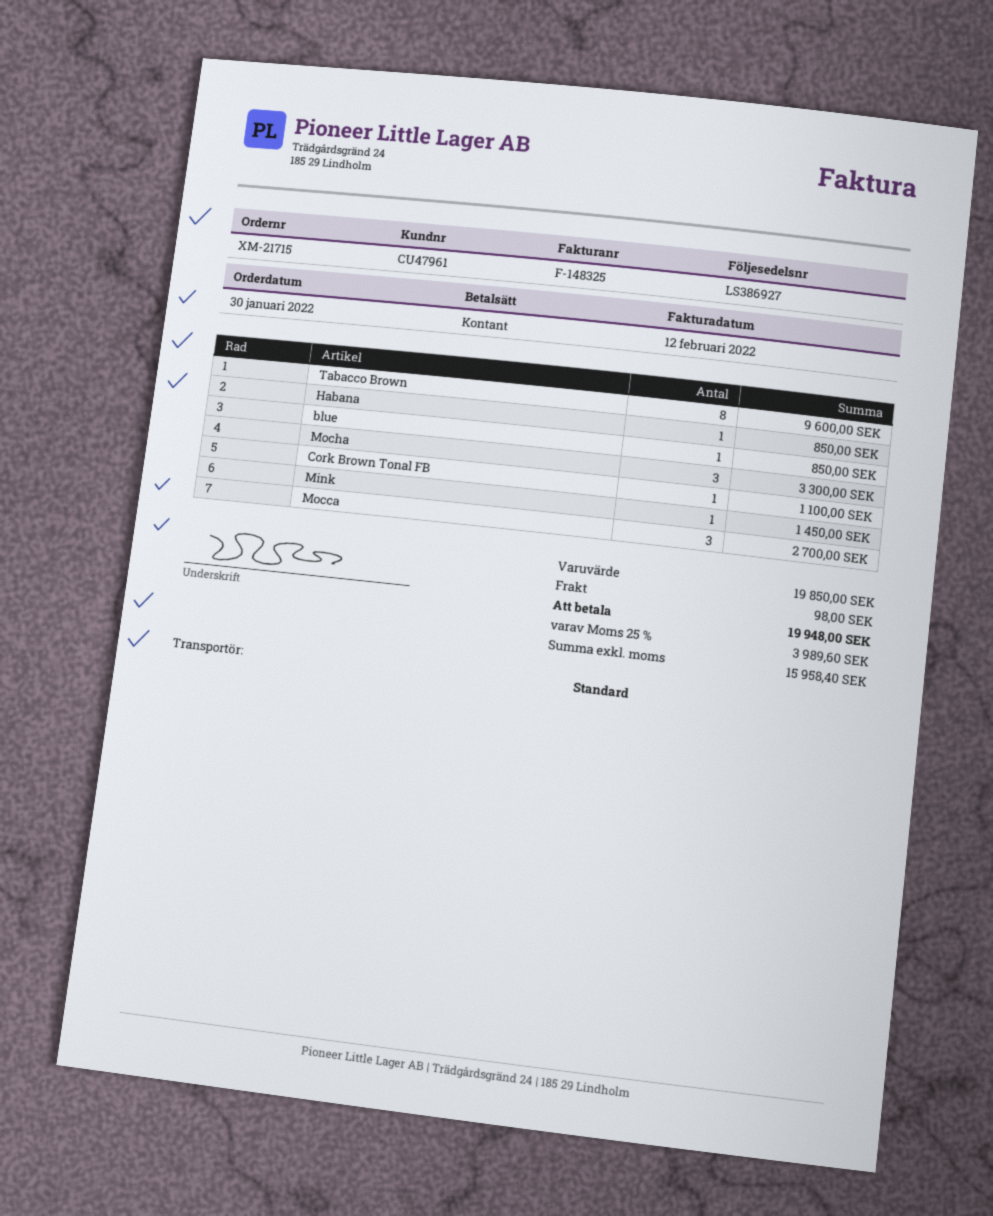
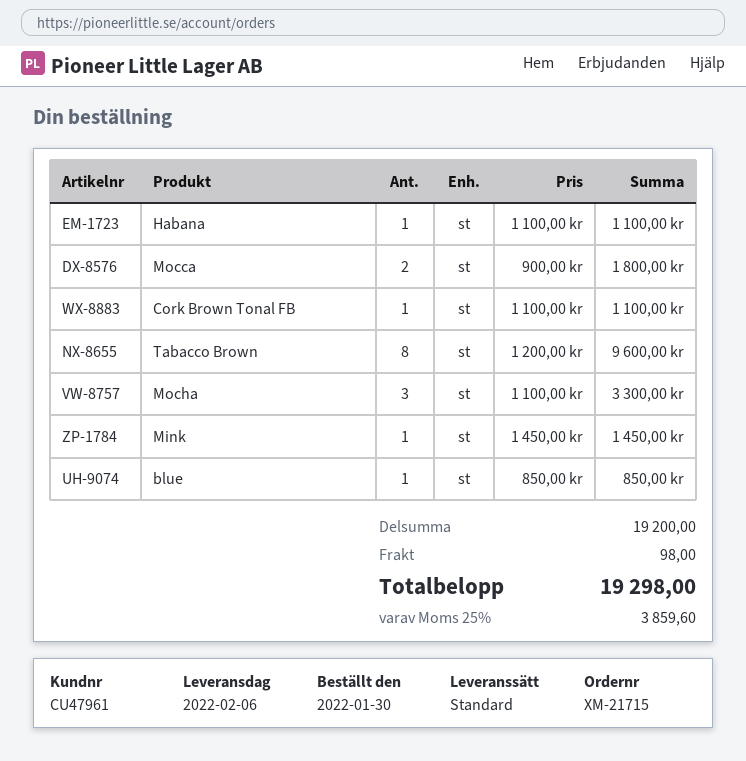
Habana: 1 for 850.00 -> 1 for 1100.00
Mocca: 3 for 2700.00 -> 2 for 1800.00
subtotal: 19850.00 -> 19200.00
tax: 25% = 3989.60 -> 25% = 3859.60
total: 19948.00 -> 19298.00

